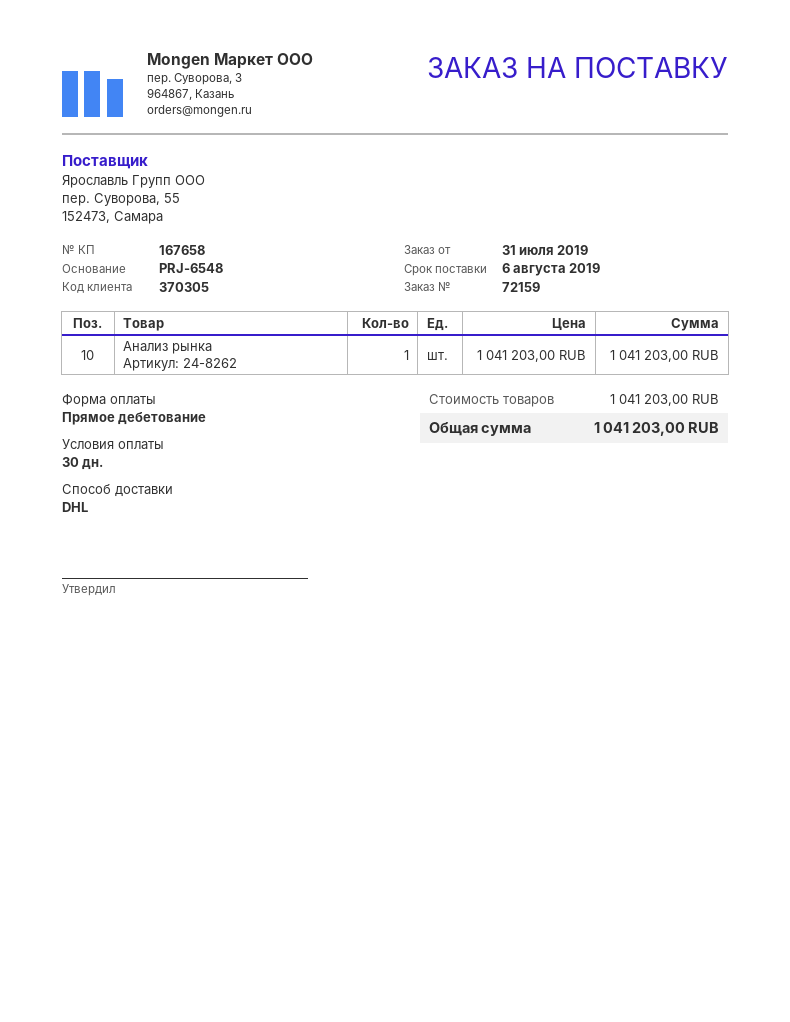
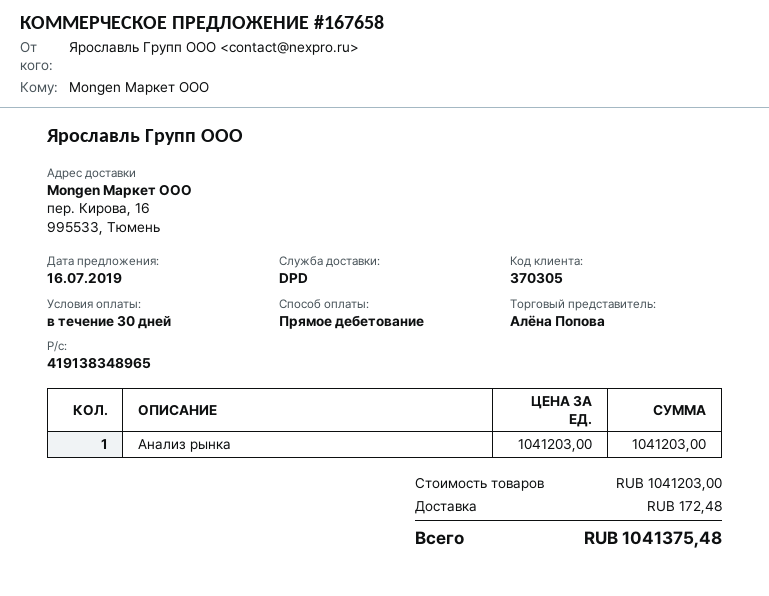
shipping method: DHL -> DPD
shipping: none -> 172.48
total: 1041203.00 -> 1041375.48

